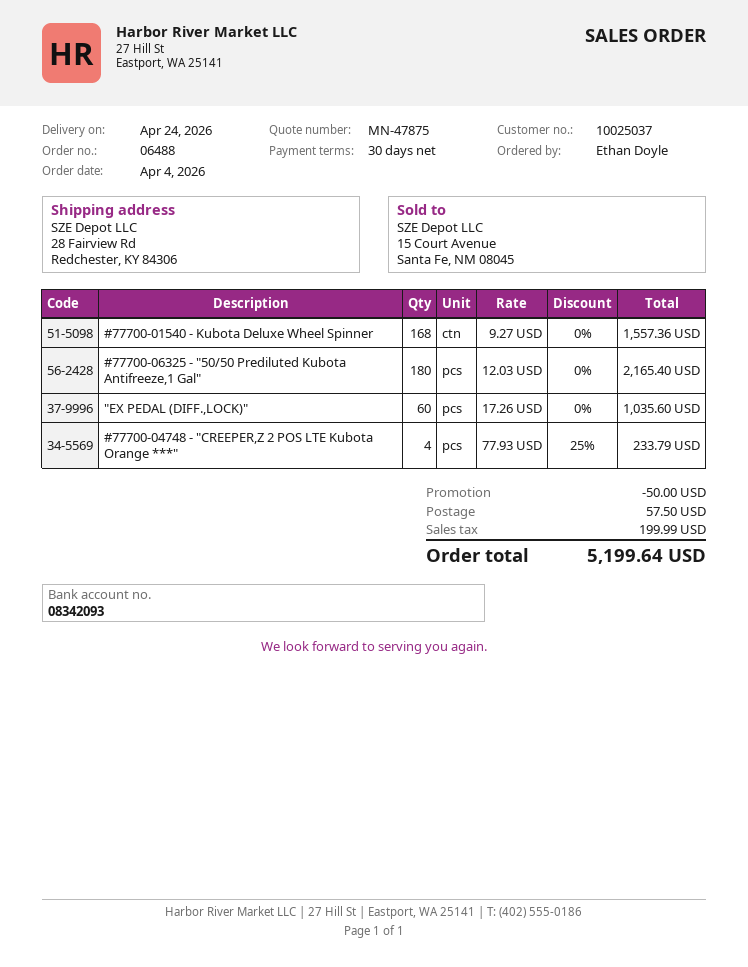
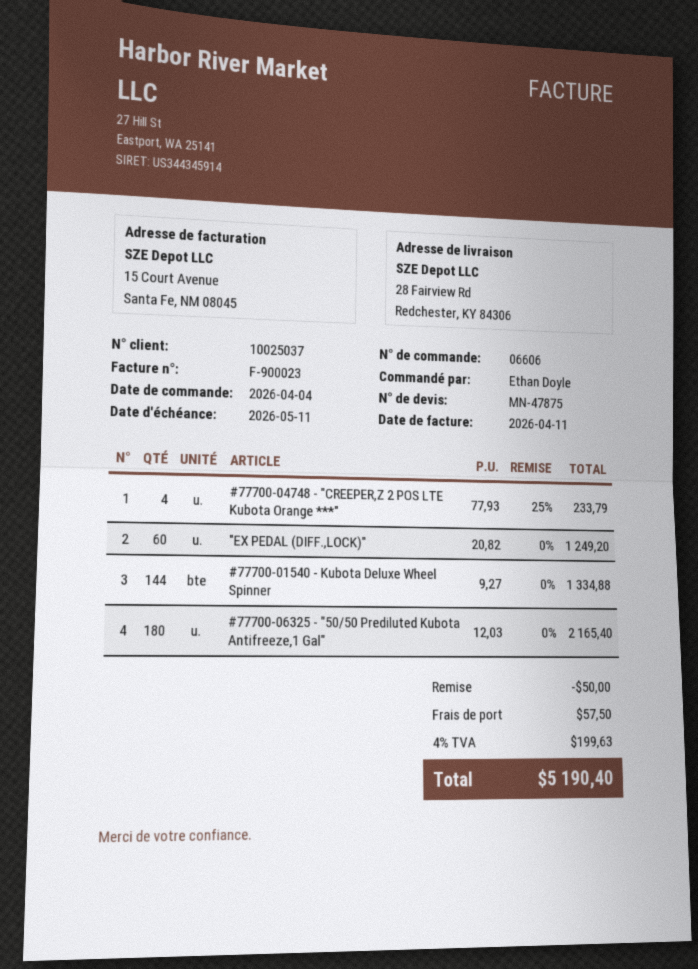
order number: 06488 -> 06606
#77700-01540 - Kubota Deluxe Wheel Spinner: 168 x 9.27 = 1557.36 -> 144 x 9.27 = 1334.88
"EX PEDAL (DIFF.,LOCK)": 60 x 17.26 = 1035.60 -> 60 x 20.82 = 1249.20
tax: 199.99 -> 199.63
total: 5199.64 -> 5190.40

